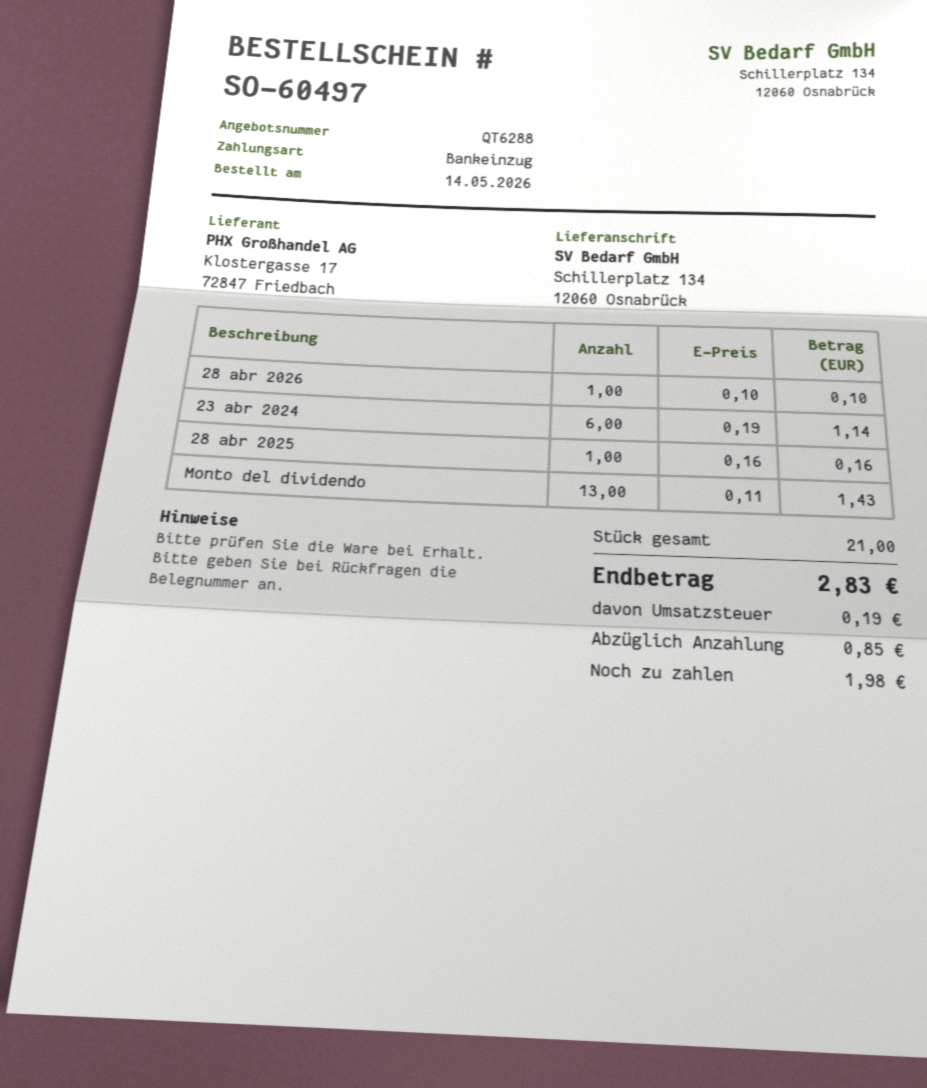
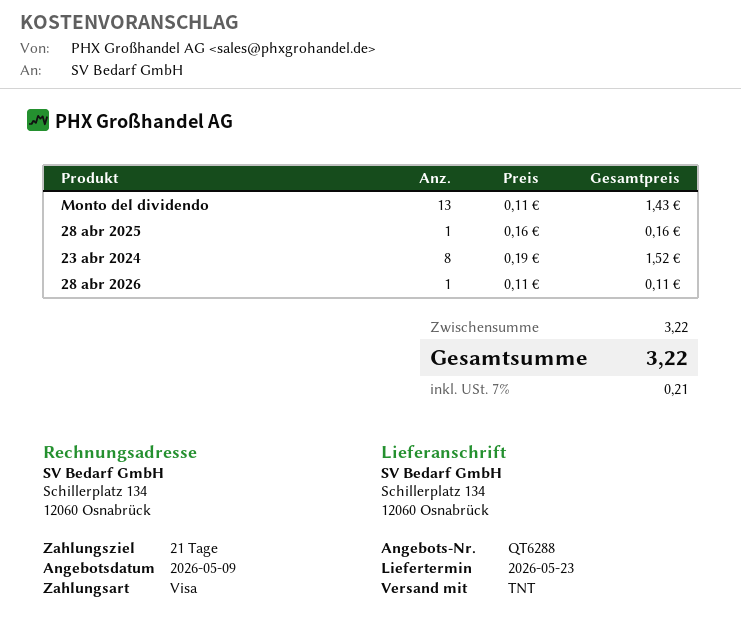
payment method: direct debit -> Visa
28 abr 2026: 1 x 0.10 = 0.10 -> 1 x 0.11 = 0.11
23 abr 2024: 6 x 0.19 = 1.14 -> 8 x 0.19 = 1.52
tax: 0.19 -> 0.21
total: 2.83 -> 3.22

